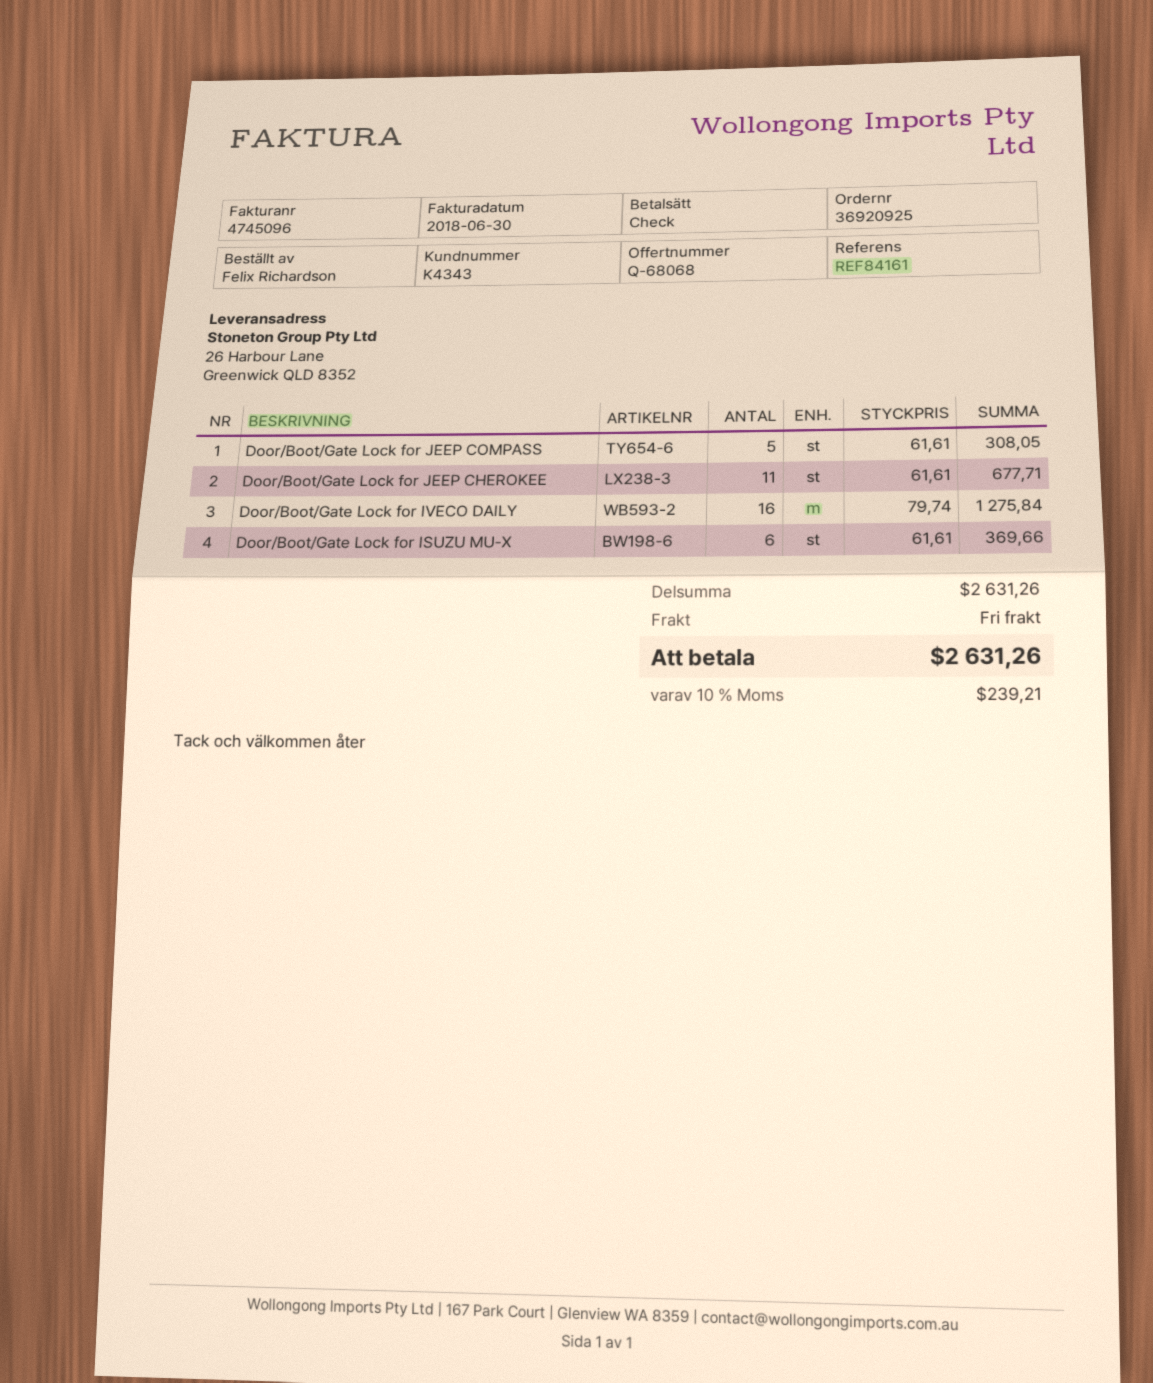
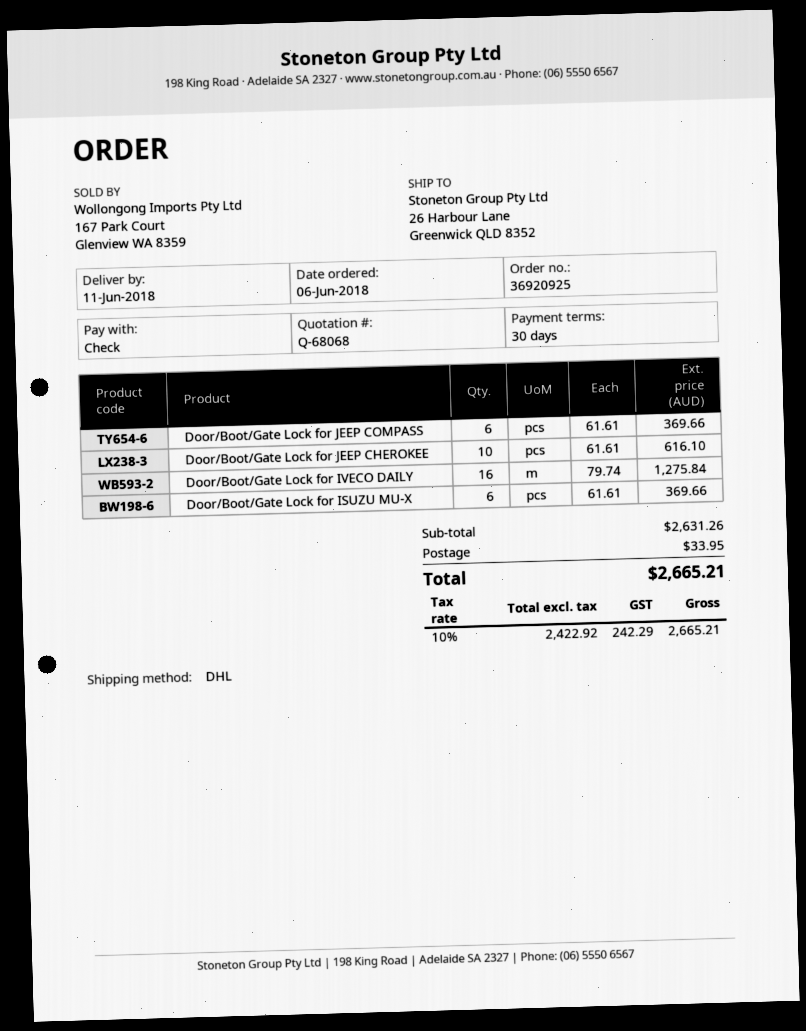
Door/Boot/Gate Lock for JEEP COMPASS: 5 x 61.61 = 308.05 -> 6 x 61.61 = 369.66
Door/Boot/Gate Lock for JEEP CHEROKEE: 11 x 61.61 = 677.71 -> 10 x 61.61 = 616.10
shipping: 0.00 -> 33.95
tax: 10% = 239.21 -> 10% = 242.29
total: 2631.26 -> 2665.21

